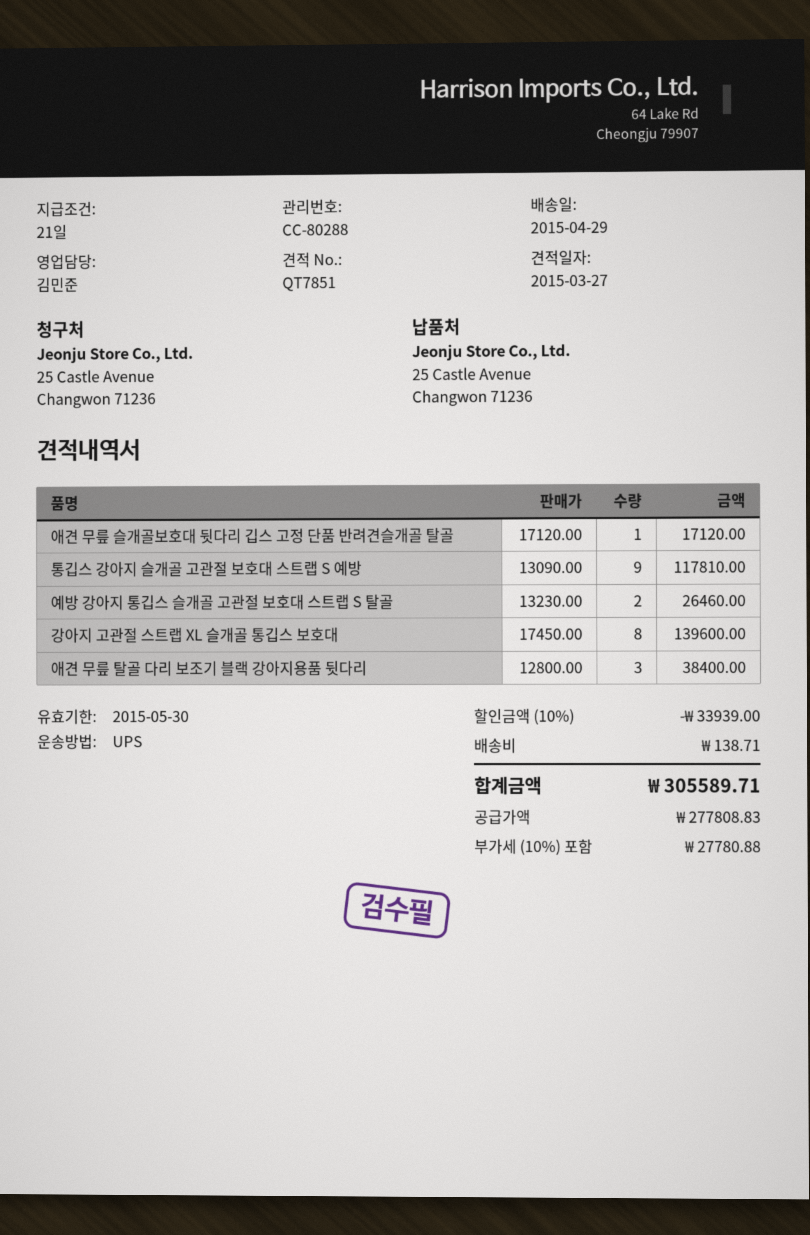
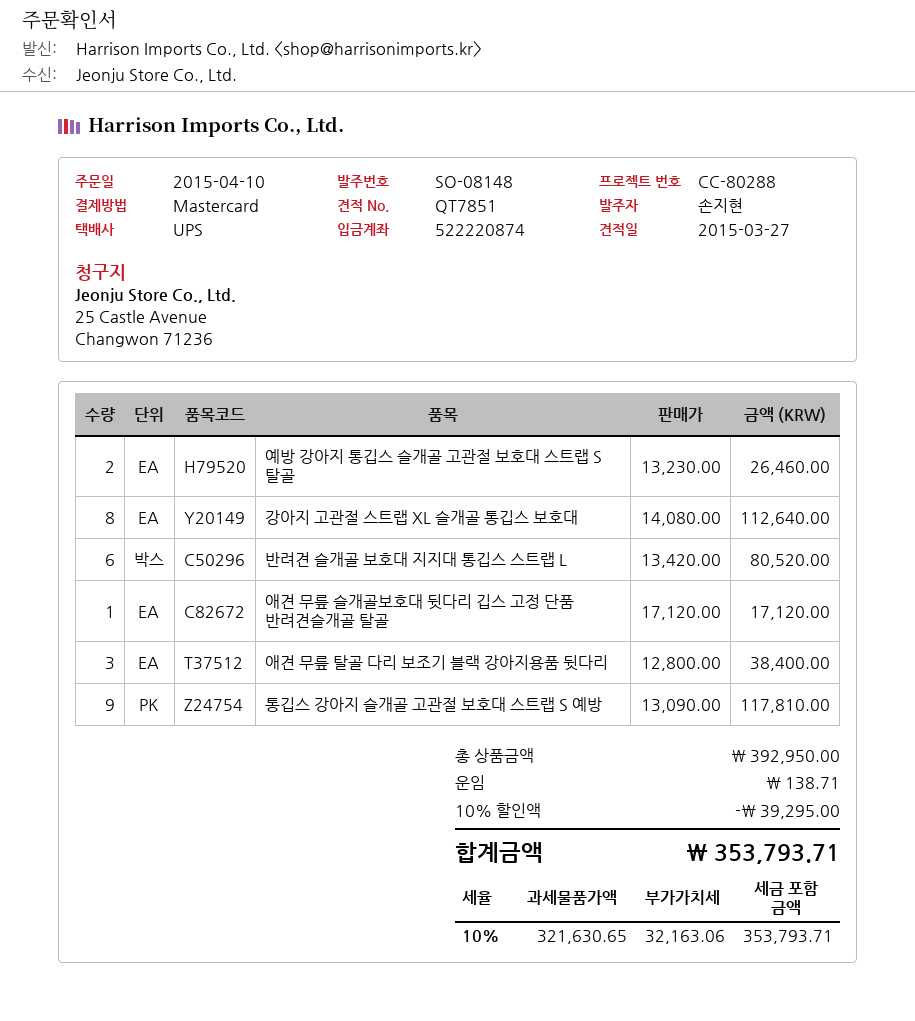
강아지 고관절 스트랩 XL 슬개골 통깁스 보호대: 8 x 17450.00 = 139600.00 -> 8 x 14080.00 = 112640.00
반려견 슬개골 보호대 지지대 통깁스 스트랩 L: none -> 6 x 13420.00 = 80520.00
discount: 10% = 33939.00 -> 10% = 39295.00
net: 277808.83 -> 321630.65
tax: 10% = 27780.88 -> 10% = 32163.06
total: 305589.71 -> 353793.71

